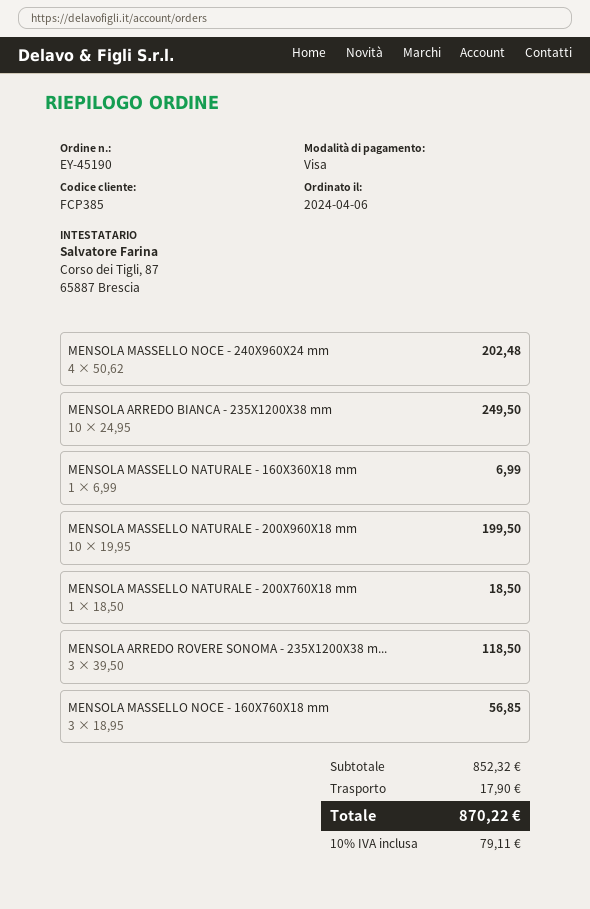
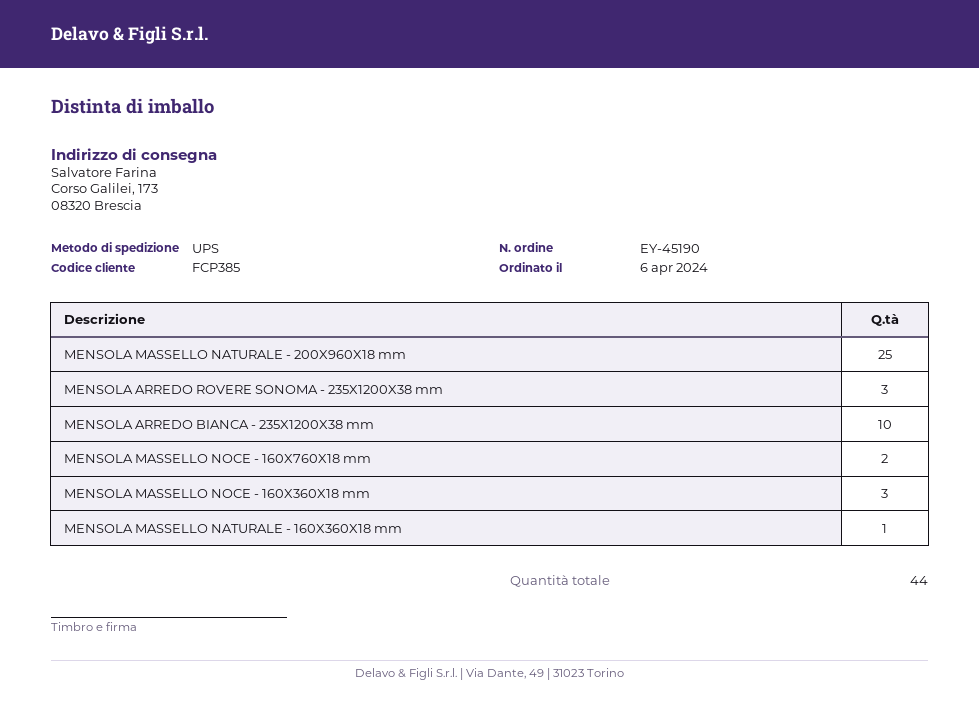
MENSOLA MASSELLO NOCE - 240X960X24 mm: 4 -> none
MENSOLA MASSELLO NATURALE - 200X960X18 mm: 10 -> 25
MENSOLA MASSELLO NATURALE - 200X760X18 mm: 1 -> none
MENSOLA MASSELLO NOCE - 160X760X18 mm: 3 -> 2
MENSOLA MASSELLO NOCE - 160X360X18 mm: none -> 3

